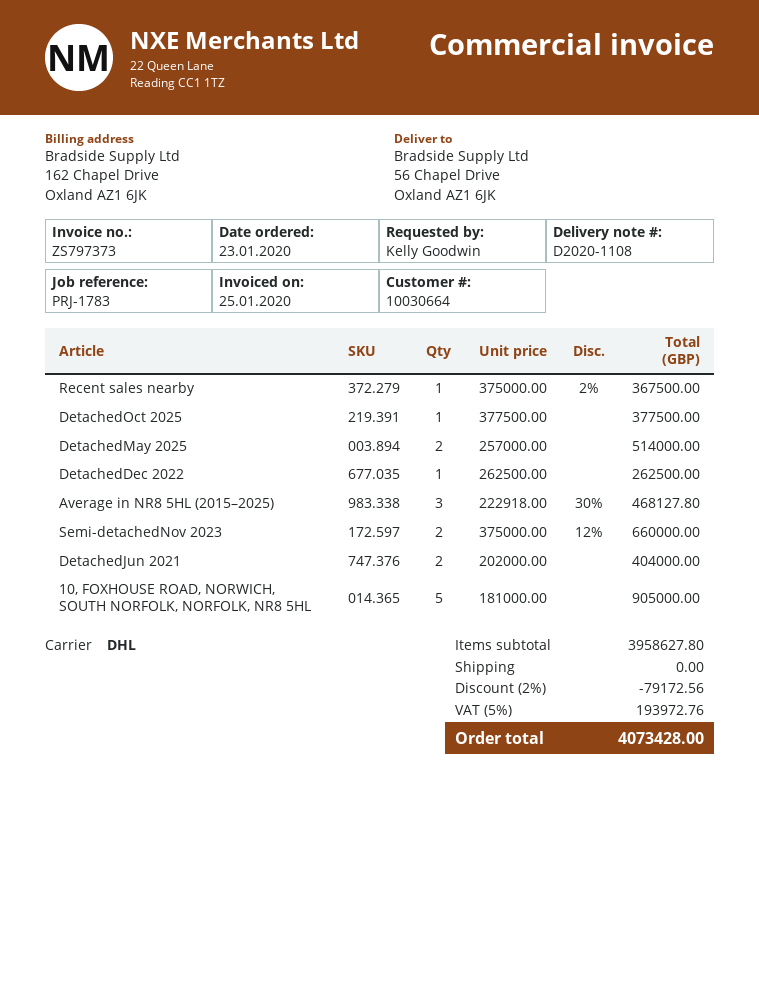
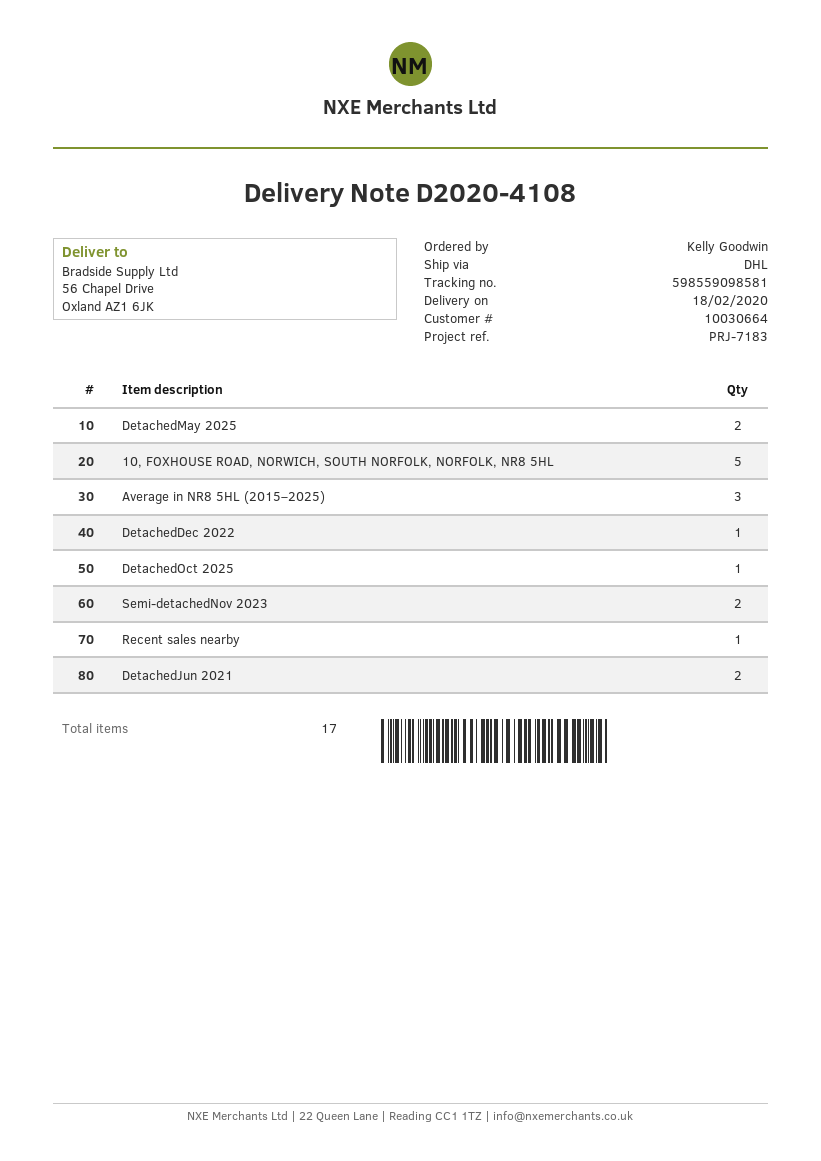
delivery note number: D2020-1108 -> D2020-4108
reference: PRJ-1783 -> PRJ-7183

